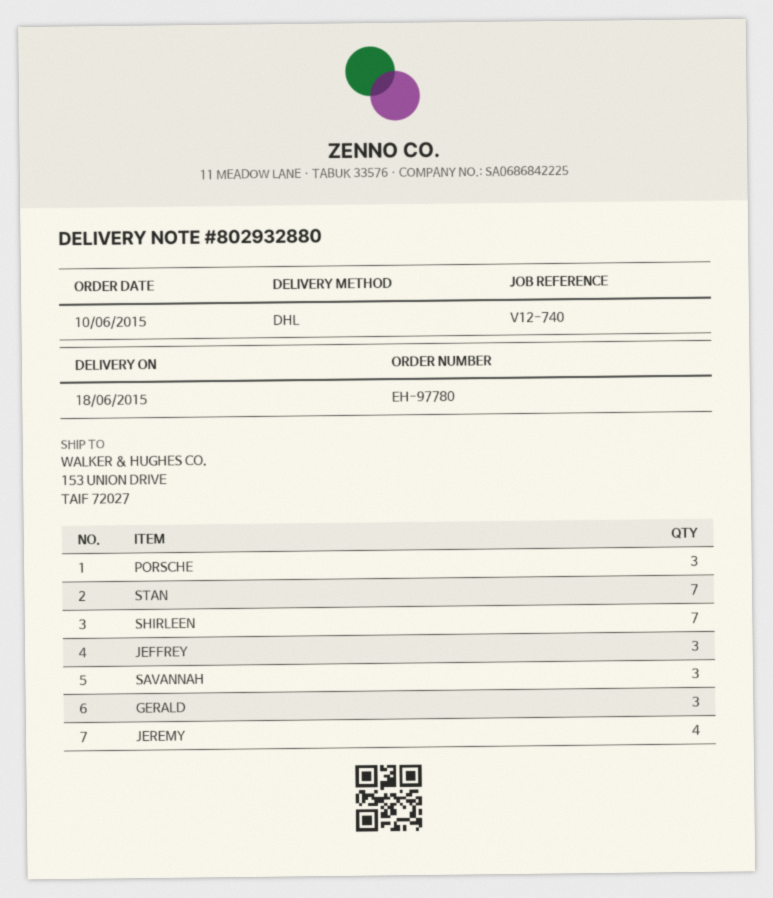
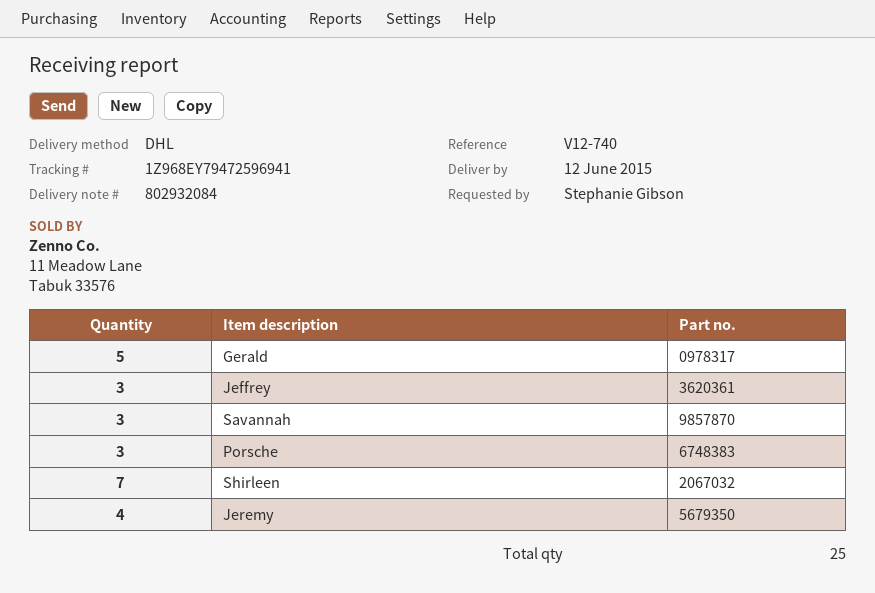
delivery note number: 802932880 -> 802932084
delivery date: 2015-06-18 -> 2015-06-12
STAN: 7 -> none
GERALD: 3 -> 5

